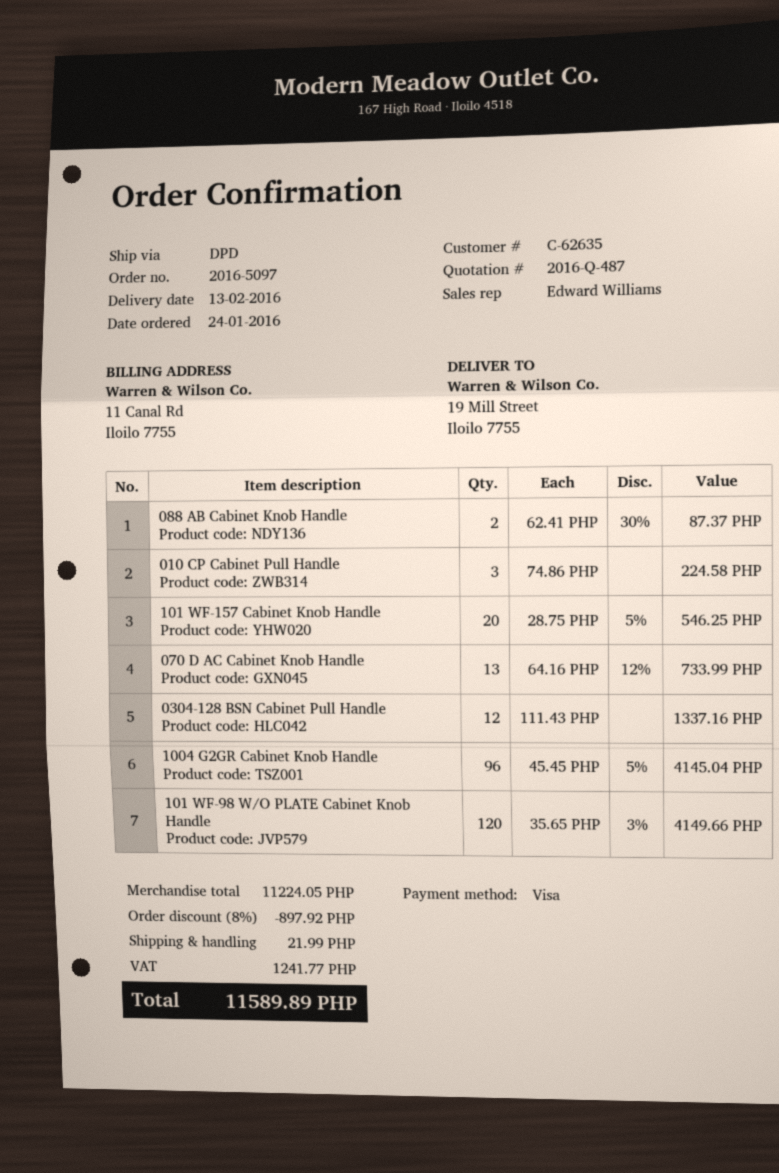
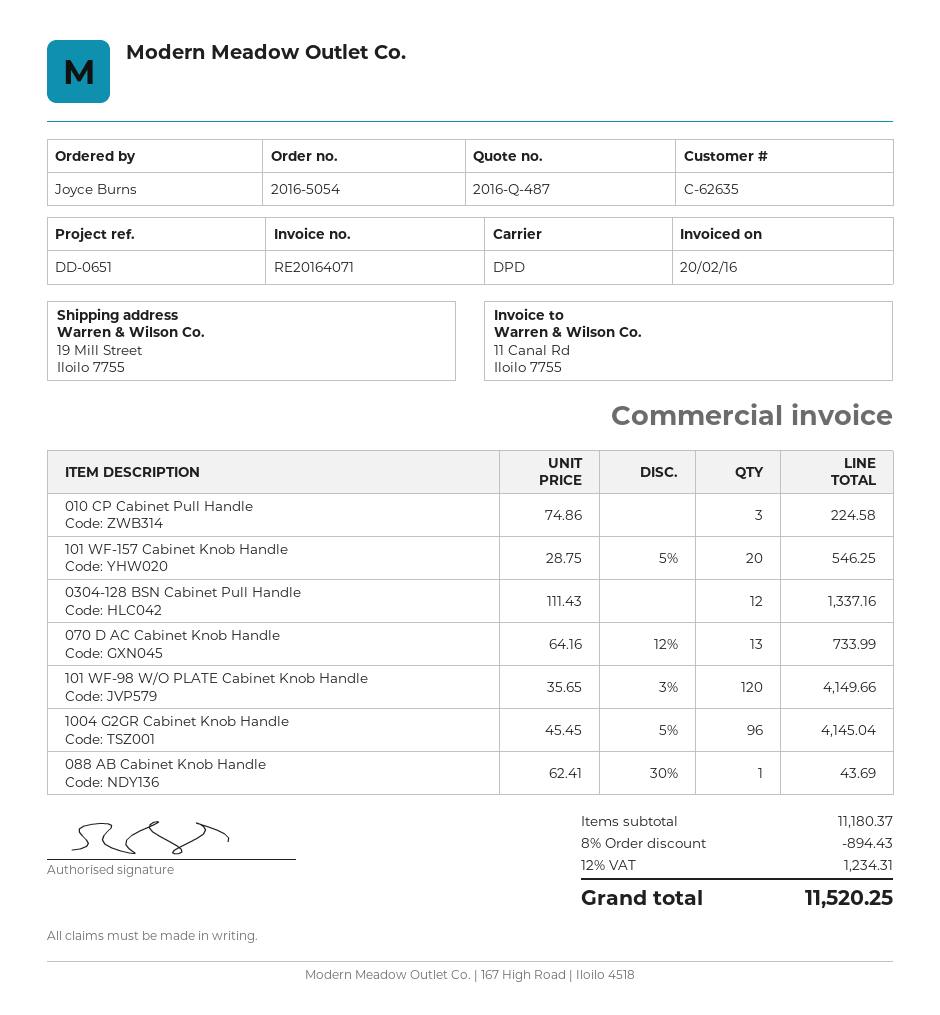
order number: 2016-5097 -> 2016-5054
088 AB Cabinet Knob Handle: 2 x 62.41 - 30% = 87.37 -> 1 x 62.41 - 30% = 43.69
subtotal: 11224.05 -> 11180.37
discount: 8% = 897.92 -> 8% = 894.43
shipping: 21.99 -> none
tax: 1241.77 -> 1234.31
total: 11589.89 -> 11520.25

